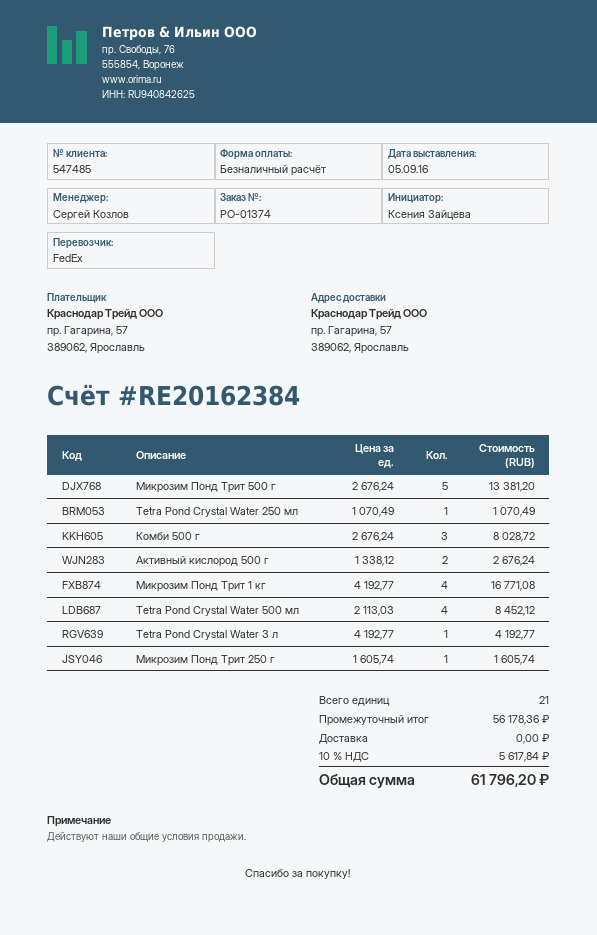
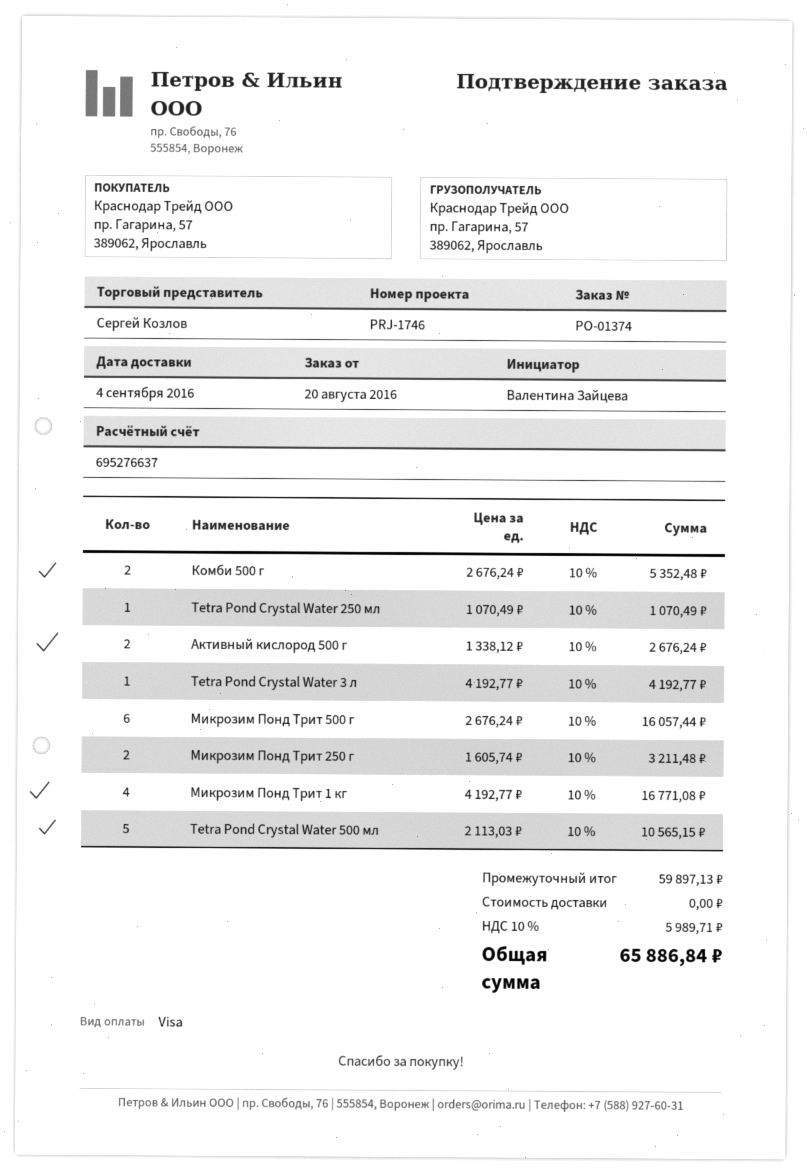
ordered by: Ксения Зайцева -> Валентина Зайцева
payment method: bank transfer -> Visa
Микрозим Понд Трит 500 г: 5 x 2676.24 = 13381.20 -> 6 x 2676.24 = 16057.44
Комби 500 г: 3 x 2676.24 = 8028.72 -> 2 x 2676.24 = 5352.48
Tetra Pond Crystal Water 500 мл: 4 x 2113.03 = 8452.12 -> 5 x 2113.03 = 10565.15
Микрозим Понд Трит 250 г: 1 x 1605.74 = 1605.74 -> 2 x 1605.74 = 3211.48
subtotal: 56178.36 -> 59897.13
tax: 10% = 5617.84 -> 10% = 5989.71
total: 61796.20 -> 65886.84

